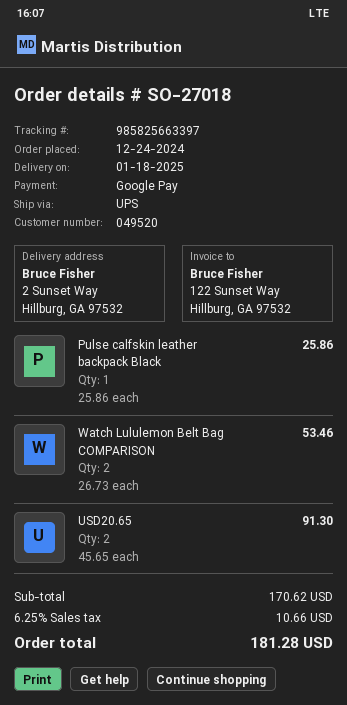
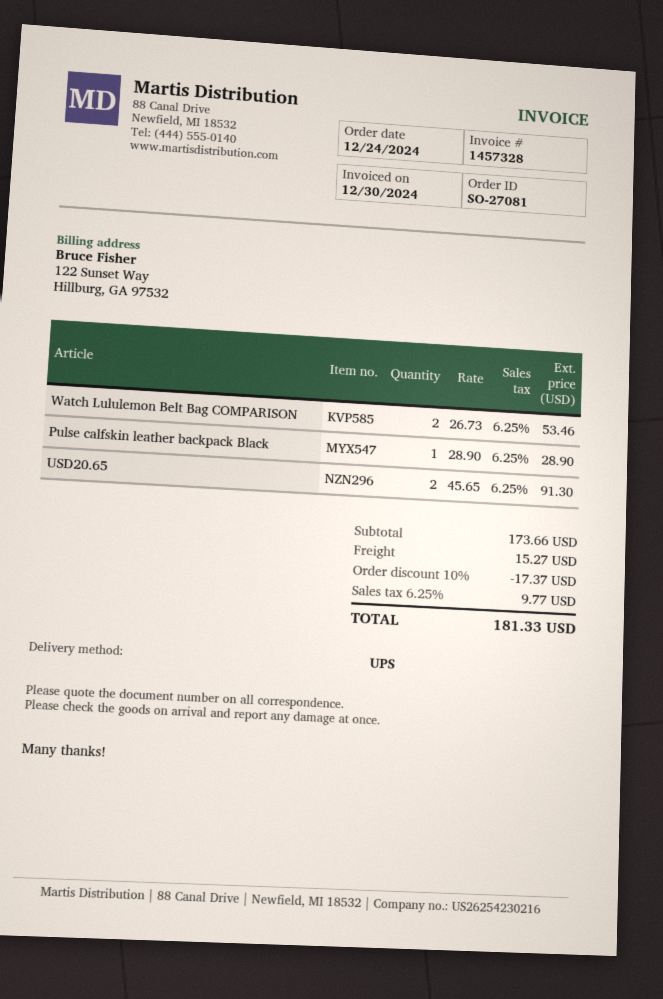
order number: SO-27018 -> SO-27081
Pulse calfskin leather backpack Black: 1 x 25.86 = 25.86 -> 1 x 28.90 = 28.90
subtotal: 170.62 -> 173.66
discount: none -> 10% = 17.37
shipping: none -> 15.27
tax: 6.25% = 10.66 -> 6.25% = 9.77
total: 181.28 -> 181.33

